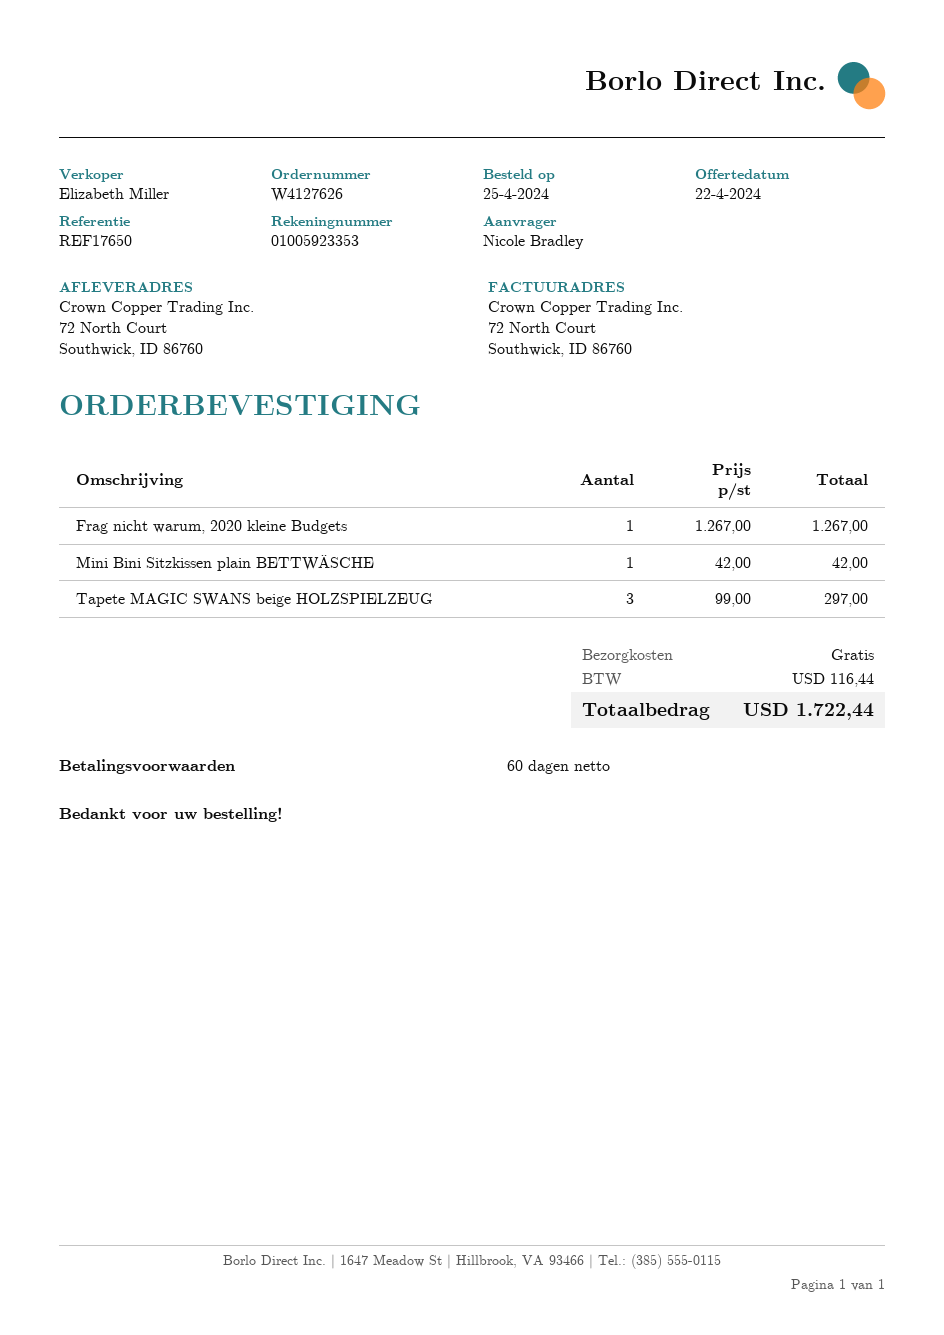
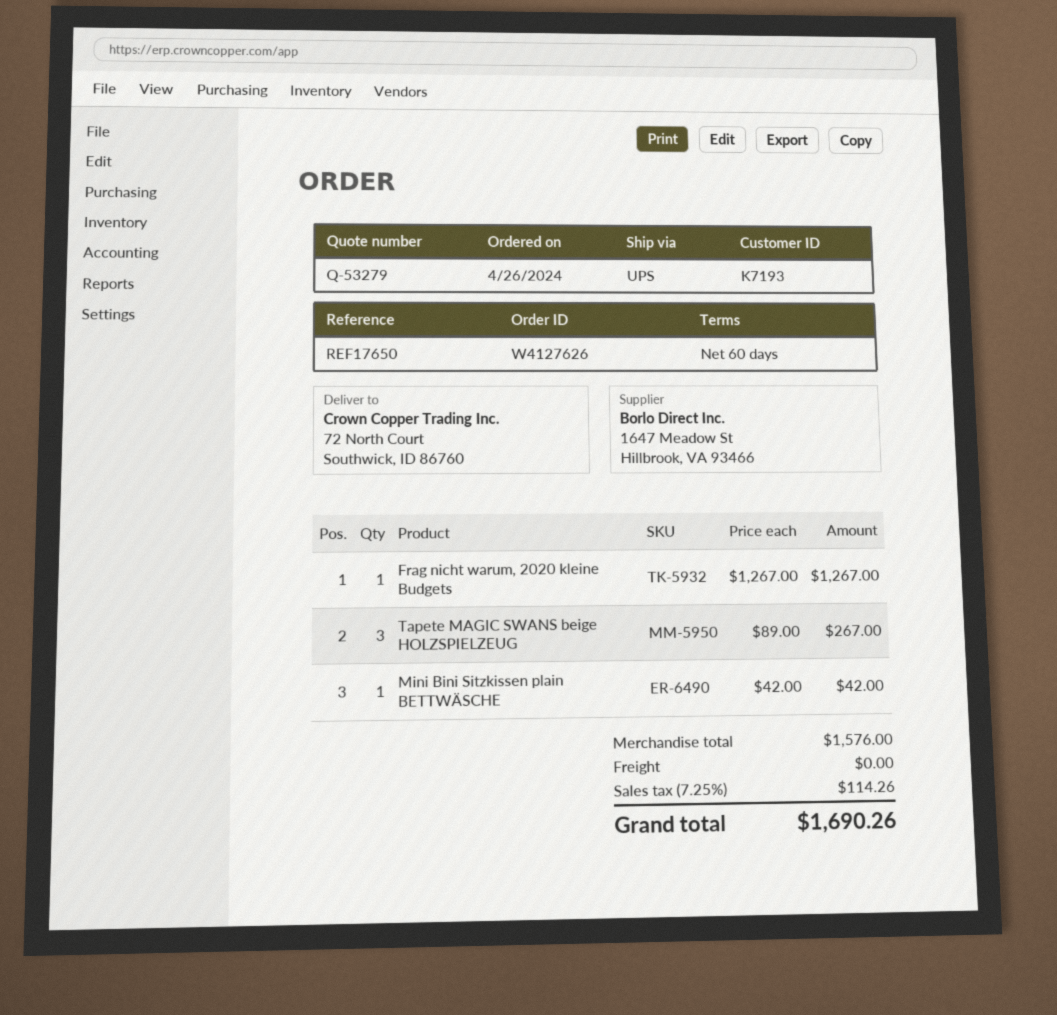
order date: 2024-04-25 -> 2024-04-26
Tapete MAGIC SWANS beige HOLZSPIELZEUG: 3 x 99.00 = 297.00 -> 3 x 89.00 = 267.00
tax: 116.44 -> 114.26
total: 1722.44 -> 1690.26

